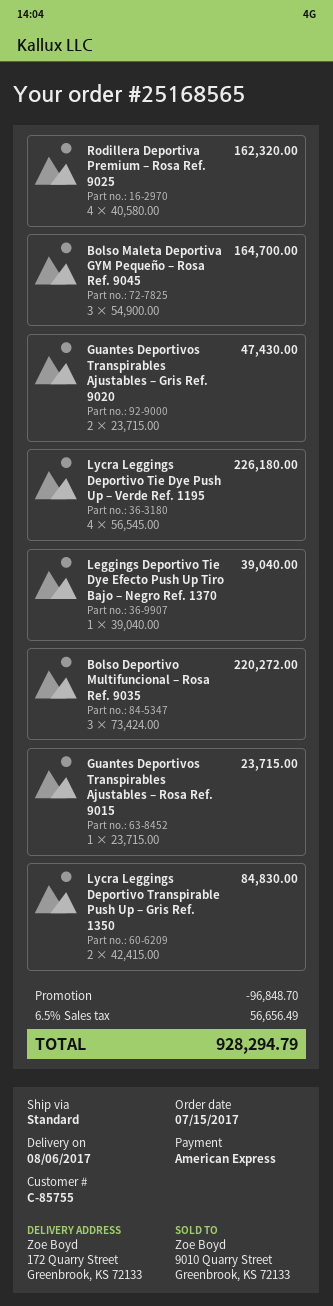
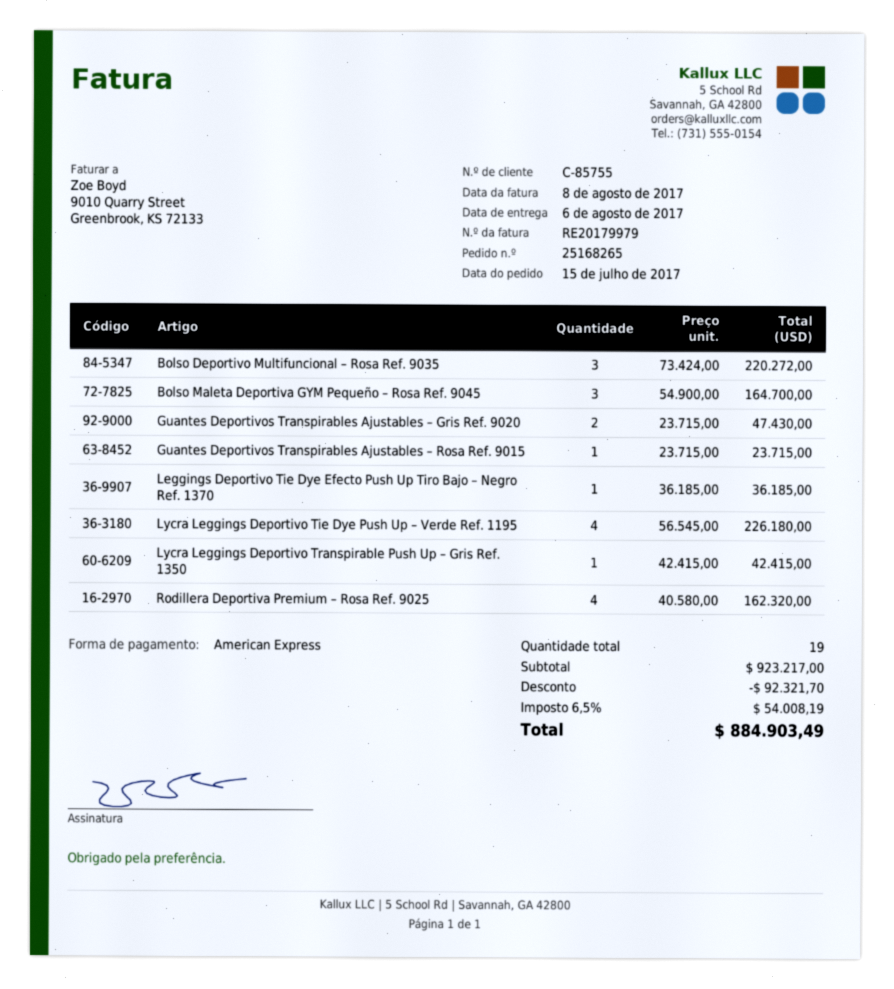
order number: 25168565 -> 25168265
Leggings Deportivo Tie Dye Efecto Push Up Tiro Bajo – Negro Ref. 1370: 1 x 39040.00 = 39040.00 -> 1 x 36185.00 = 36185.00
Lycra Leggings Deportivo Transpirable Push Up – Gris Ref. 1350: 2 x 42415.00 = 84830.00 -> 1 x 42415.00 = 42415.00
discount: 96848.70 -> 92321.70
tax: 6.5% = 56656.49 -> 6.5% = 54008.19
total: 928294.79 -> 884903.49

